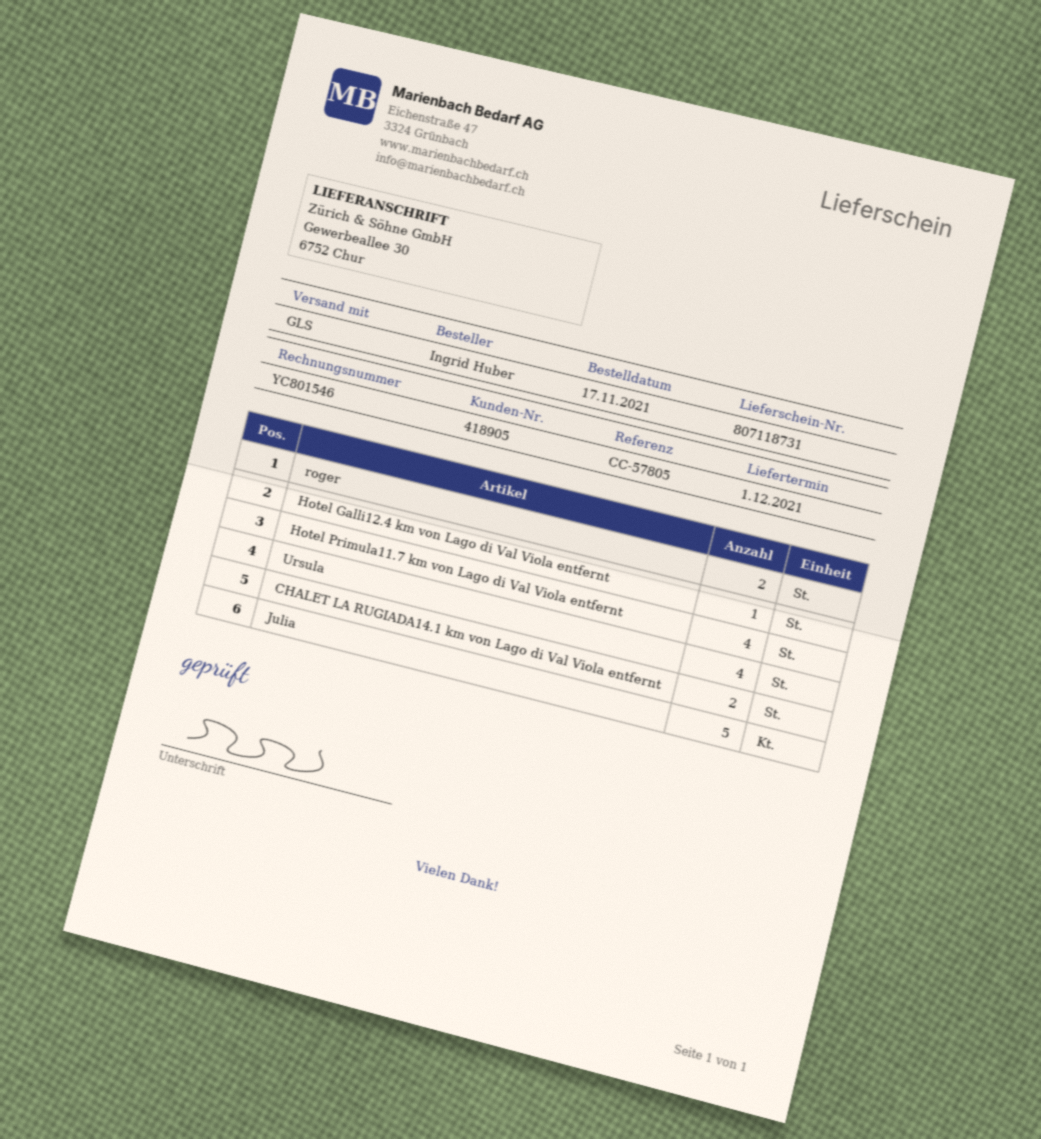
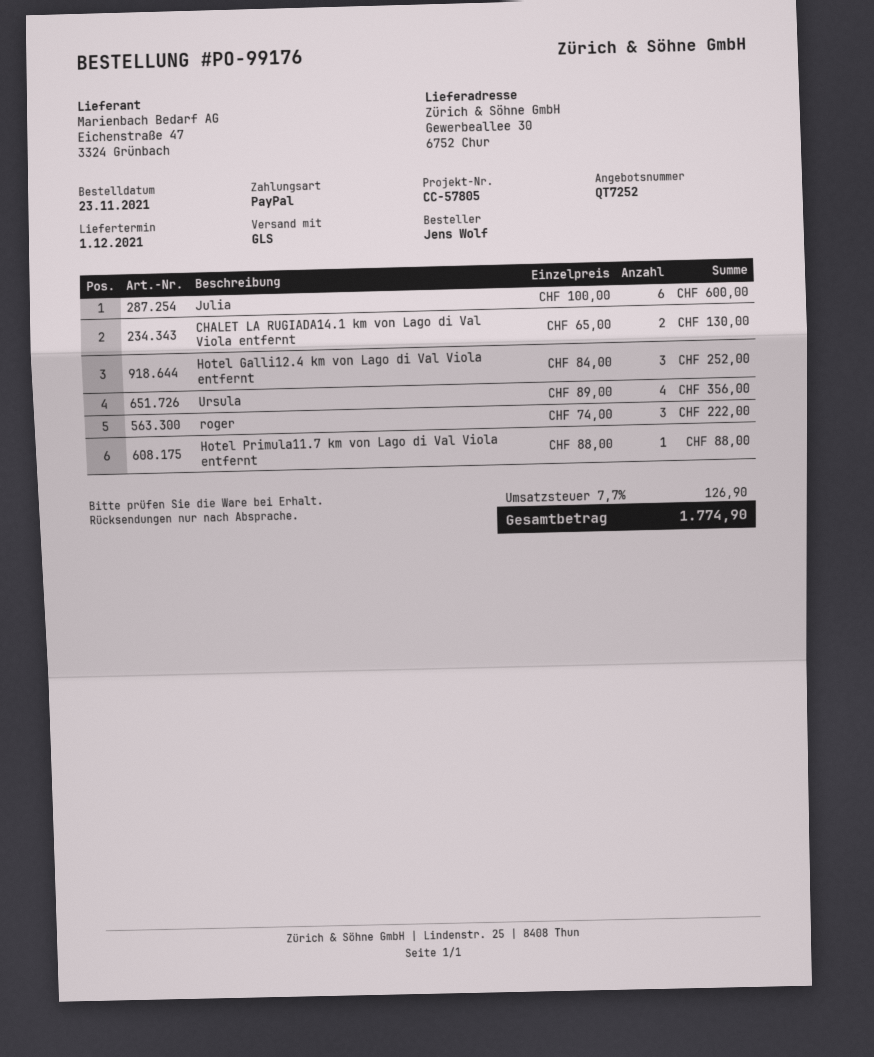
order date: 2021-11-17 -> 2021-11-23
ordered by: Ingrid Huber -> Jens Wolf
roger: 2 -> 3
Hotel Galli12.4 km von Lago di Val Viola entfernt: 1 -> 3
Hotel Primula11.7 km von Lago di Val Viola entfernt: 4 -> 1
Julia: 5 -> 6

